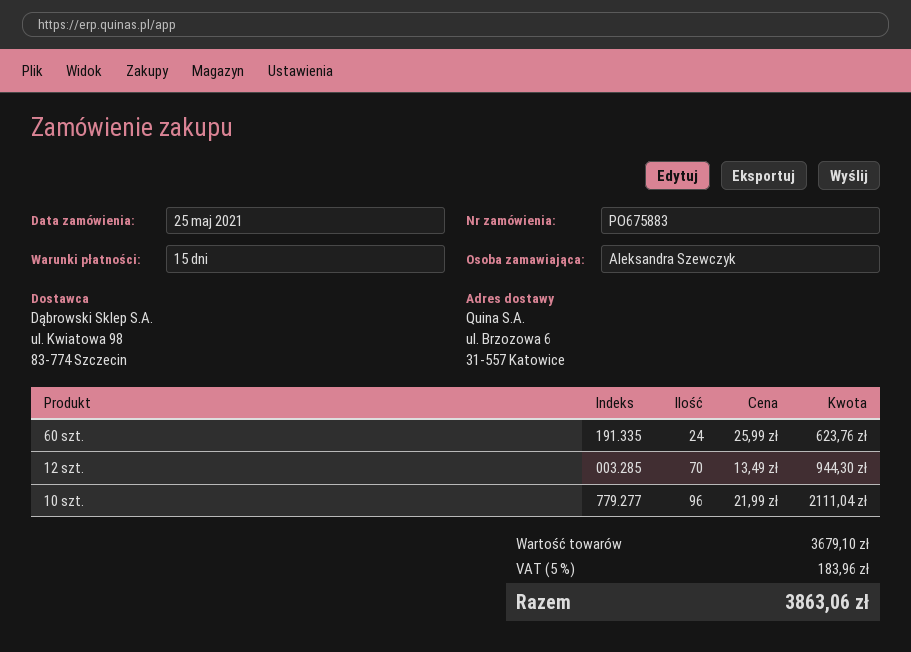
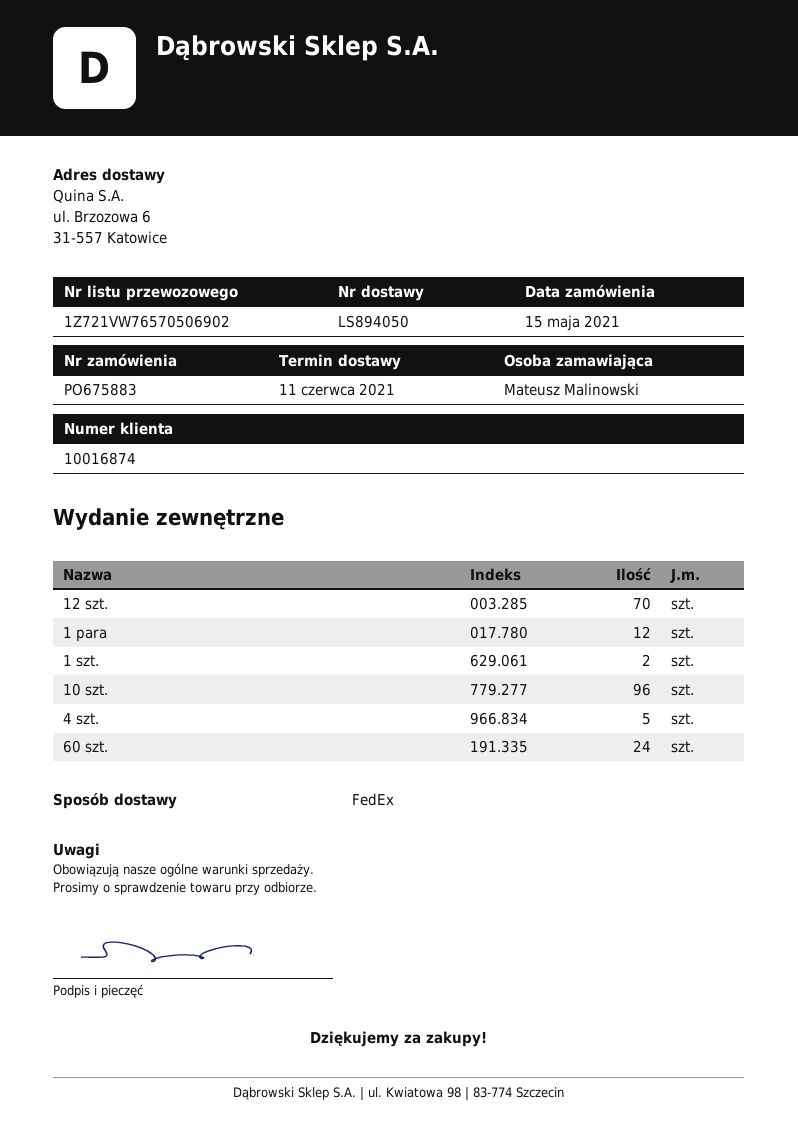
order date: 2021-05-25 -> 2021-05-15
ordered by: Aleksandra Szewczyk -> Mateusz Malinowski
1 para: none -> 12
1 szt.: none -> 2
4 szt.: none -> 5

